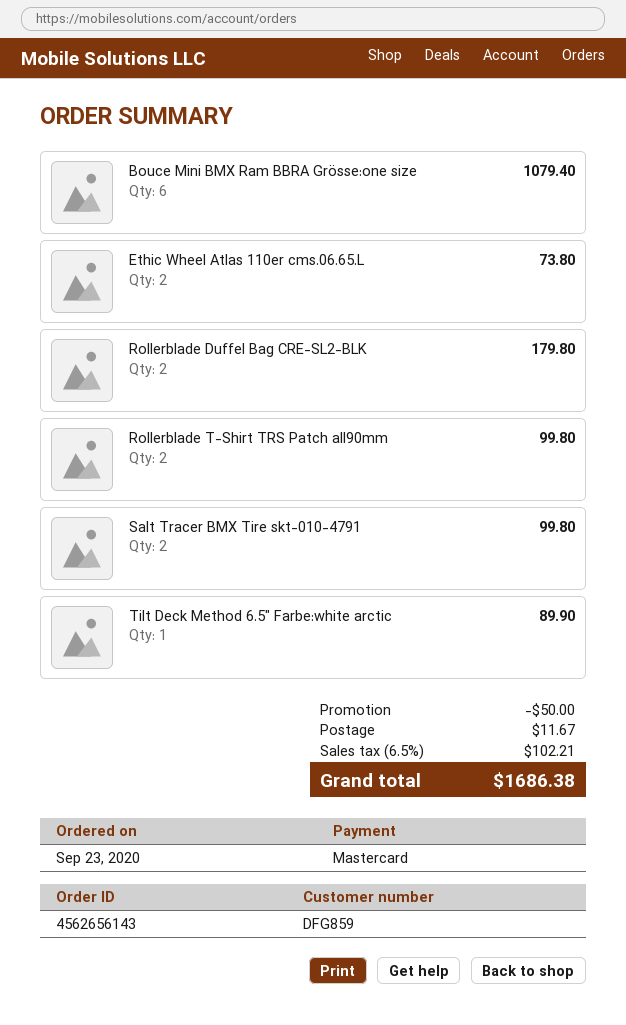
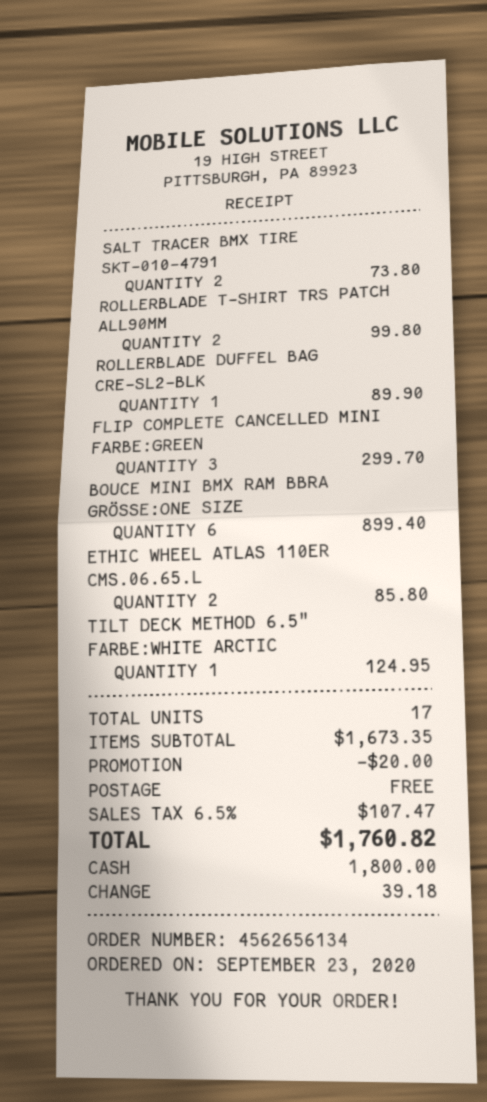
order number: 4562656143 -> 4562656134
payment method: Mastercard -> cash
Bouce Mini BMX Ram BBRA Grösse:one size: 6 for 1079.40 -> 6 for 899.40
Ethic Wheel Atlas 110er cms.06.65.L: 2 for 73.80 -> 2 for 85.80
Rollerblade Duffel Bag CRE-SL2-BLK: 2 for 179.80 -> 1 for 89.90
Salt Tracer BMX Tire skt-010-4791: 2 for 99.80 -> 2 for 73.80
Tilt Deck Method 6.5" Farbe:white arctic: 1 for 89.90 -> 1 for 124.95
FLIP COMPLETE CANCELLED MINI FARBE:GREEN: none -> 3 for 299.70
discount: 50.00 -> 20.00
shipping: 11.67 -> 0.00
tax: 6.5% = 102.21 -> 6.5% = 107.47
total: 1686.38 -> 1760.82

